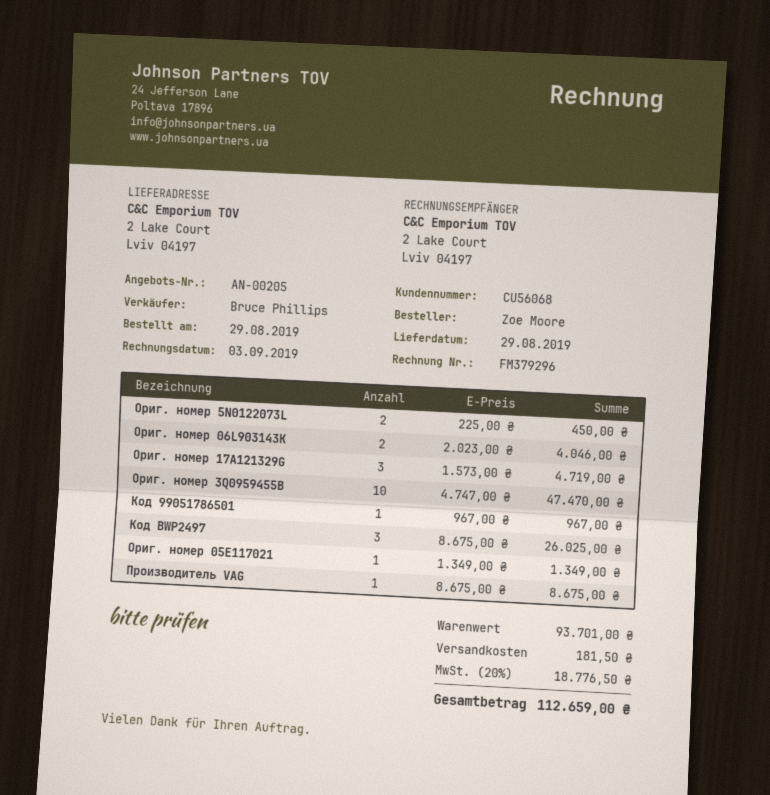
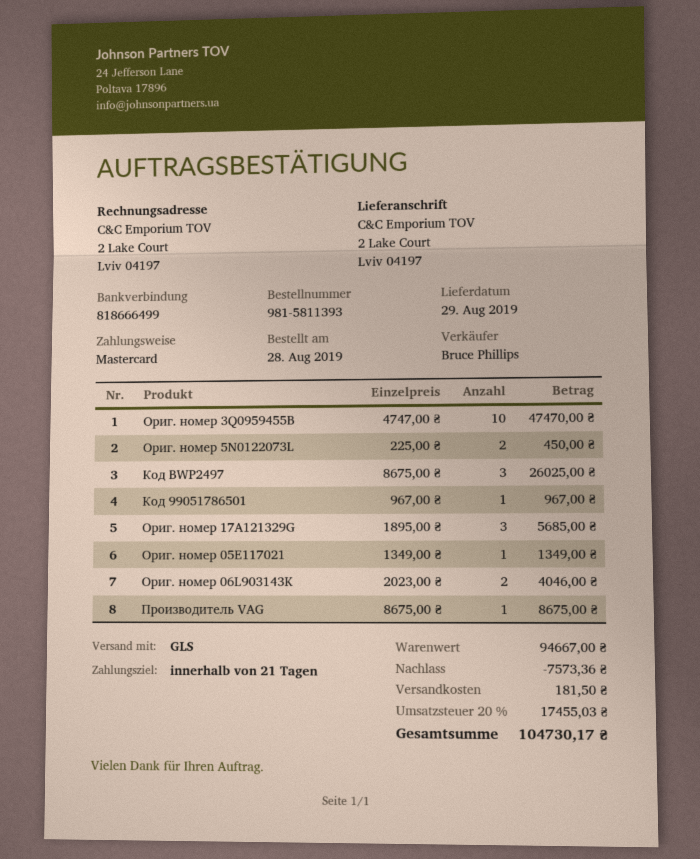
order date: 2019-08-29 -> 2019-08-28
Ориг. номер 17A121329G: 3 x 1573.00 = 4719.00 -> 3 x 1895.00 = 5685.00
subtotal: 93701.00 -> 94667.00
discount: none -> 7573.36
tax: 20% = 18776.50 -> 20% = 17455.03
total: 112659.00 -> 104730.17

